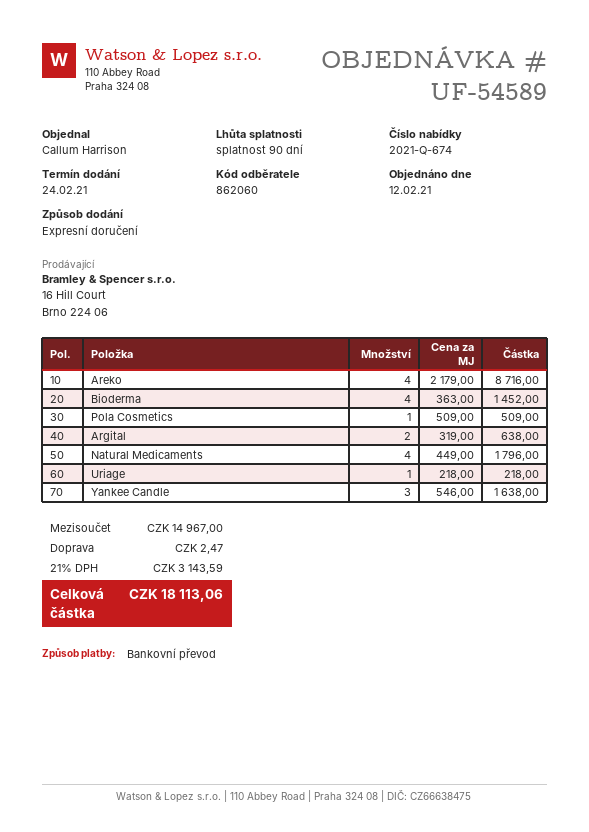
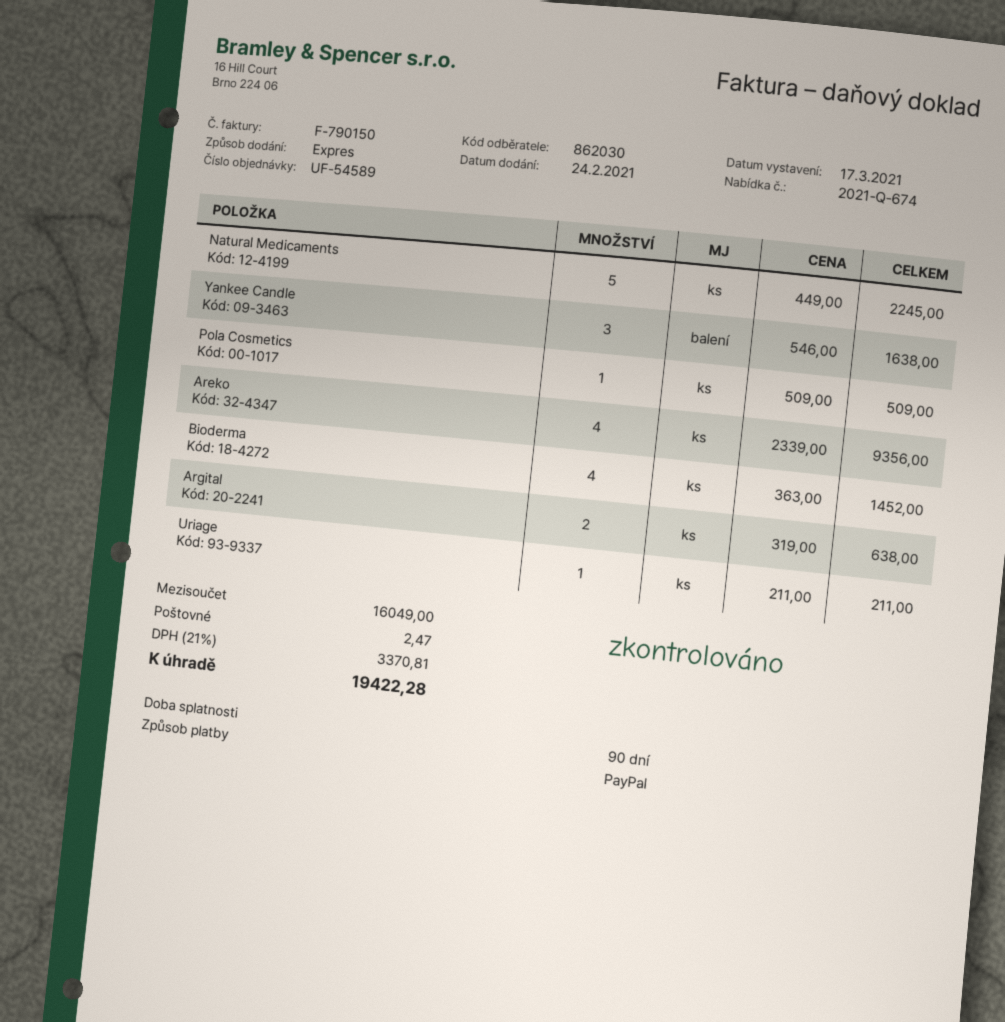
customer number: 862060 -> 862030
payment method: bank transfer -> PayPal
Areko: 4 x 2179.00 = 8716.00 -> 4 x 2339.00 = 9356.00
Natural Medicaments: 4 x 449.00 = 1796.00 -> 5 x 449.00 = 2245.00
Uriage: 1 x 218.00 = 218.00 -> 1 x 211.00 = 211.00
subtotal: 14967.00 -> 16049.00
tax: 21% = 3143.59 -> 21% = 3370.81
total: 18113.06 -> 19422.28

